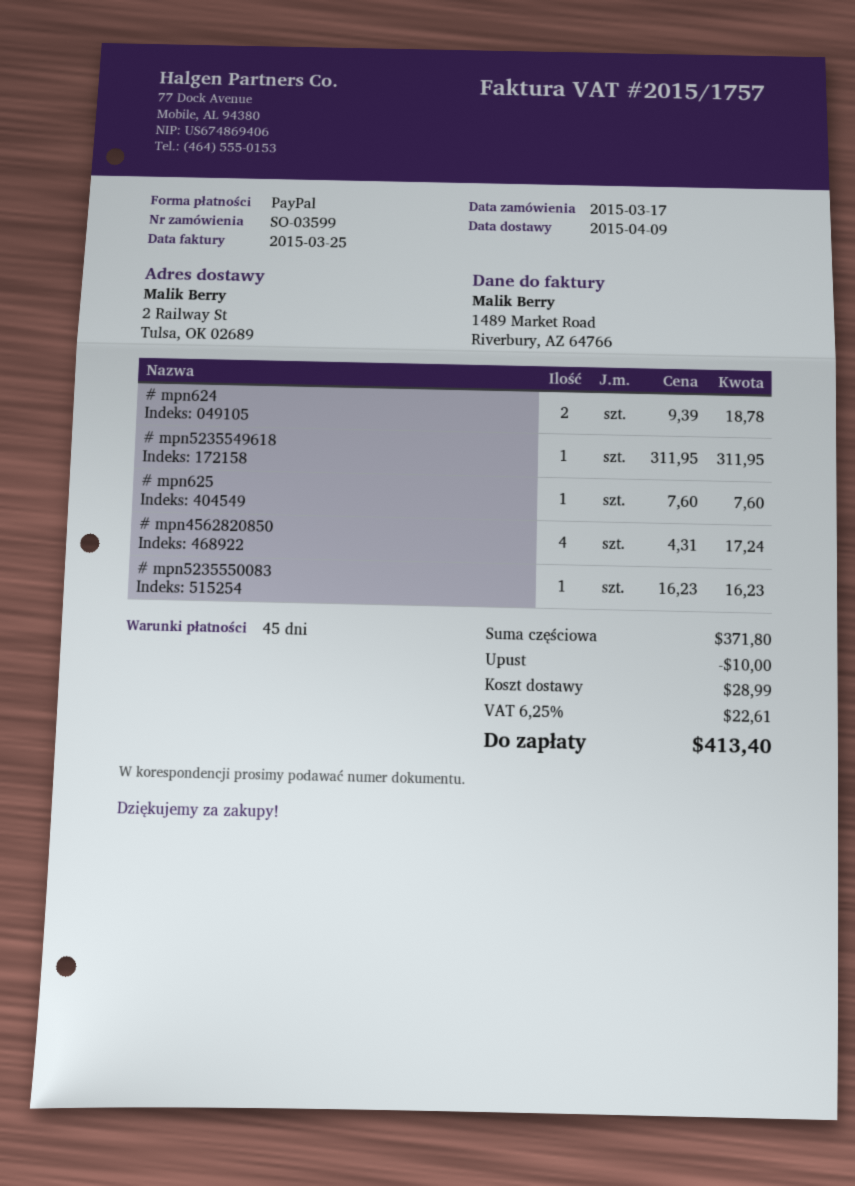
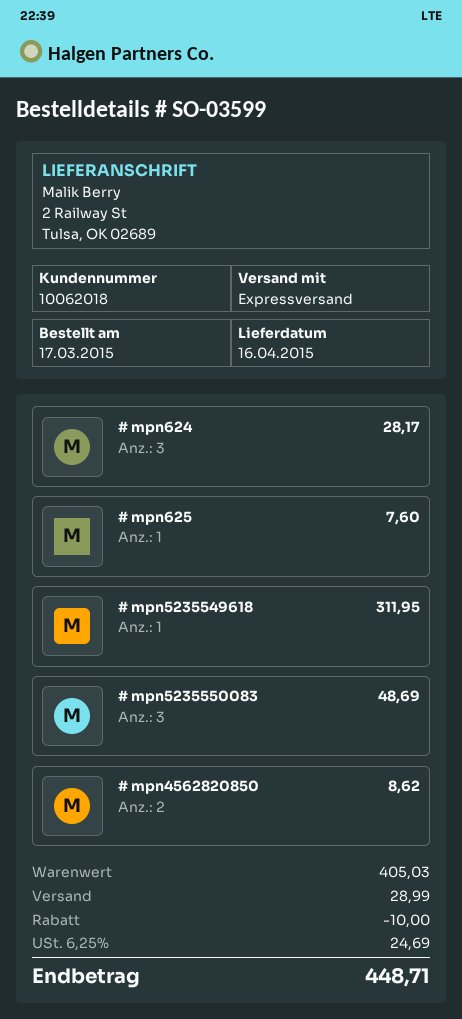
delivery date: 2015-04-09 -> 2015-04-16
# mpn624: 2 for 18.78 -> 3 for 28.17
# mpn4562820850: 4 for 17.24 -> 2 for 8.62
# mpn5235550083: 1 for 16.23 -> 3 for 48.69
subtotal: 371.80 -> 405.03
tax: 6.25% = 22.61 -> 6.25% = 24.69
total: 413.40 -> 448.71

